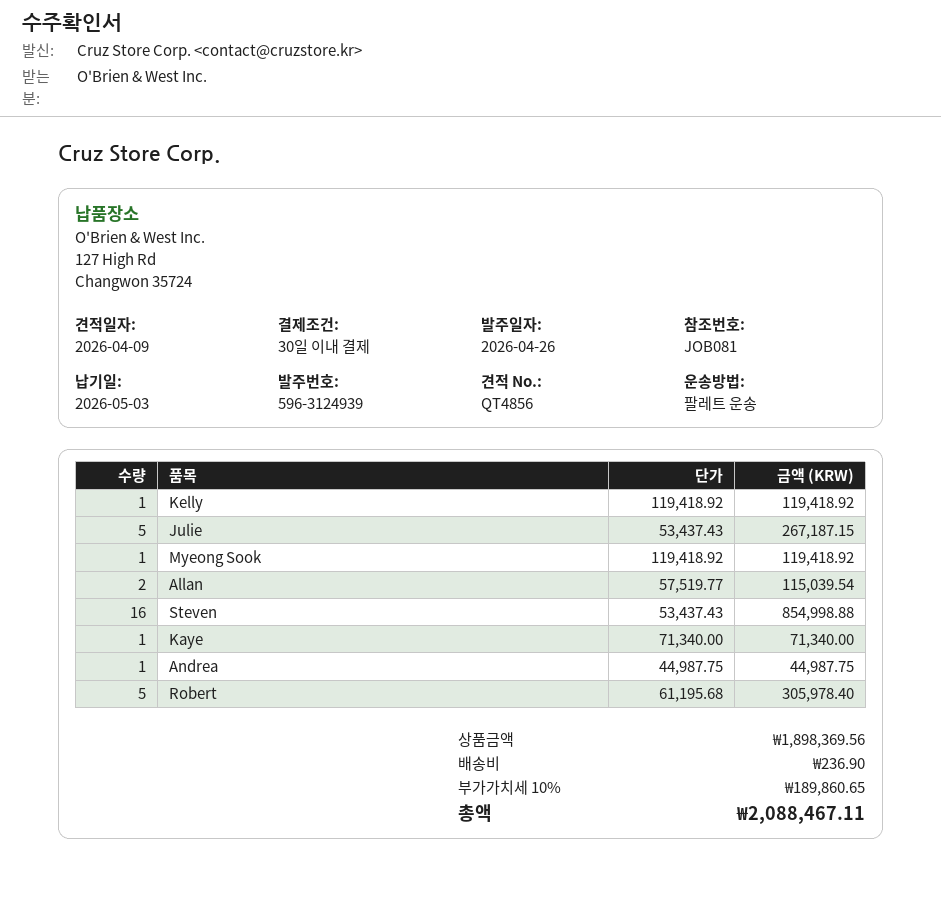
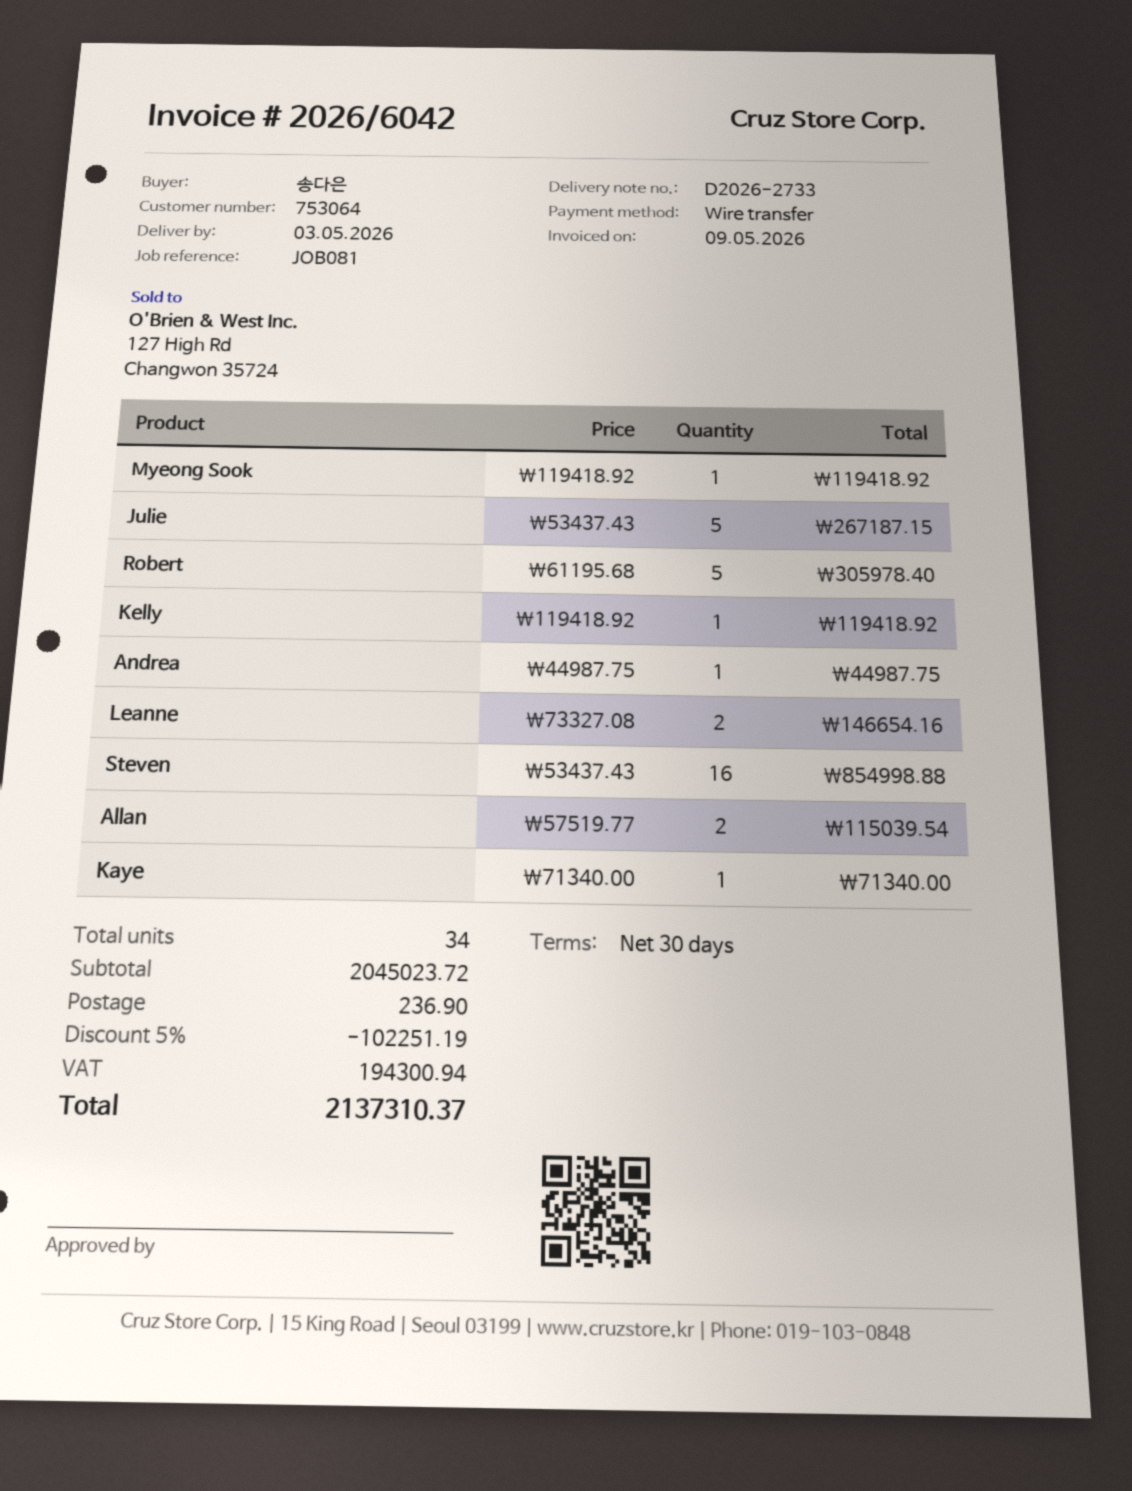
Leanne: none -> 2 x 73327.08 = 146654.16
subtotal: 1898369.56 -> 2045023.72
discount: none -> 5% = 102251.19
tax: 189860.65 -> 194300.94
total: 2088467.11 -> 2137310.37

